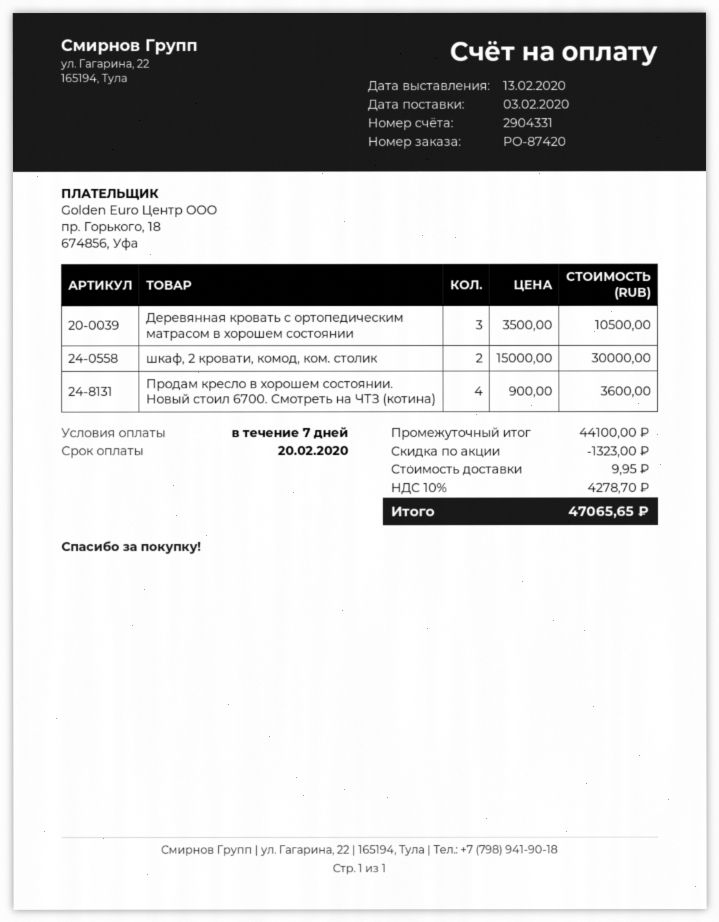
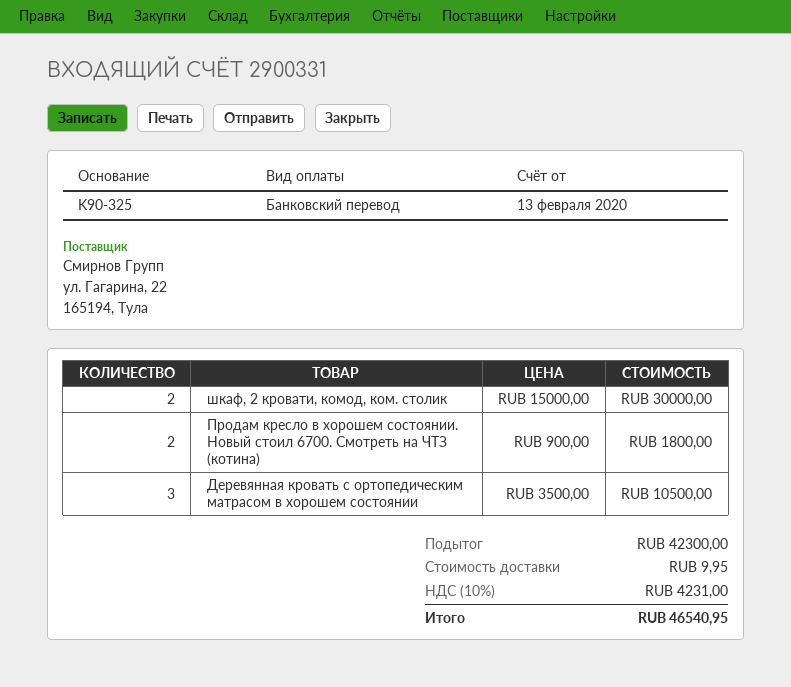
invoice number: 2904331 -> 2900331
Продам кресло в хорошем состоянии. Новый стоил 6700. Смотреть на ЧТЗ (котина): 4 x 900.00 = 3600.00 -> 2 x 900.00 = 1800.00
subtotal: 44100.00 -> 42300.00
discount: 1323.00 -> none
tax: 10% = 4278.70 -> 10% = 4231.00
total: 47065.65 -> 46540.95

